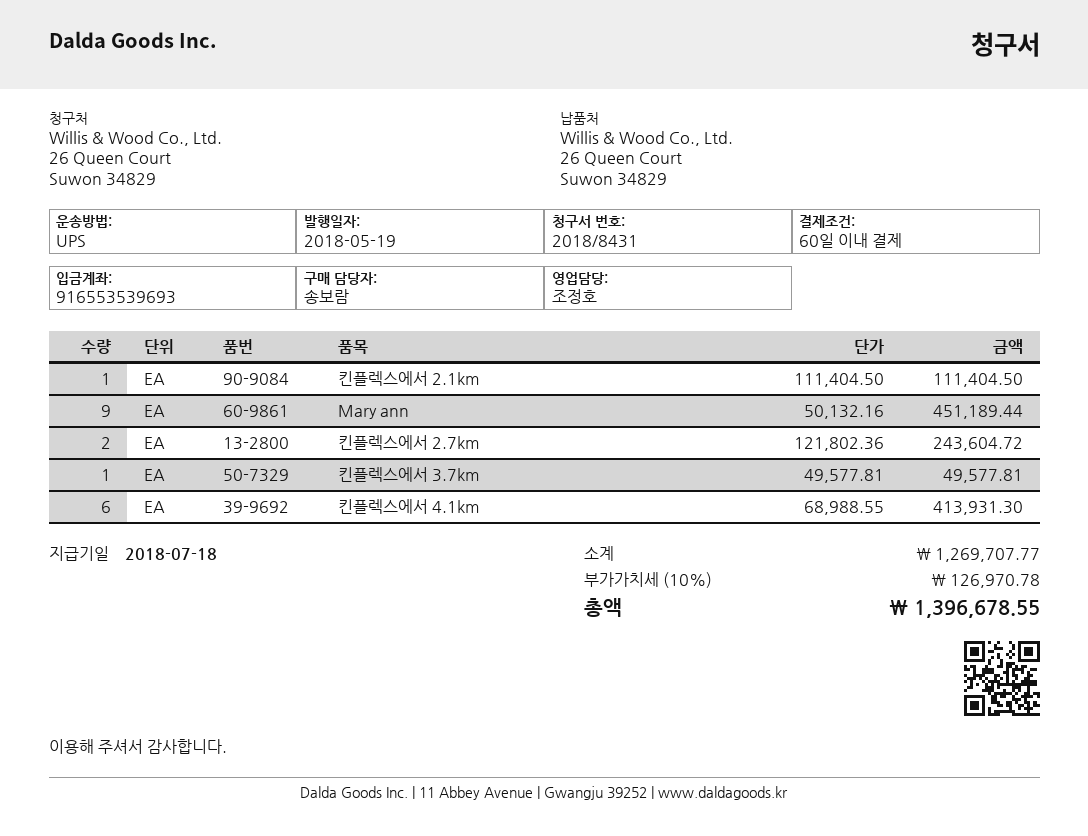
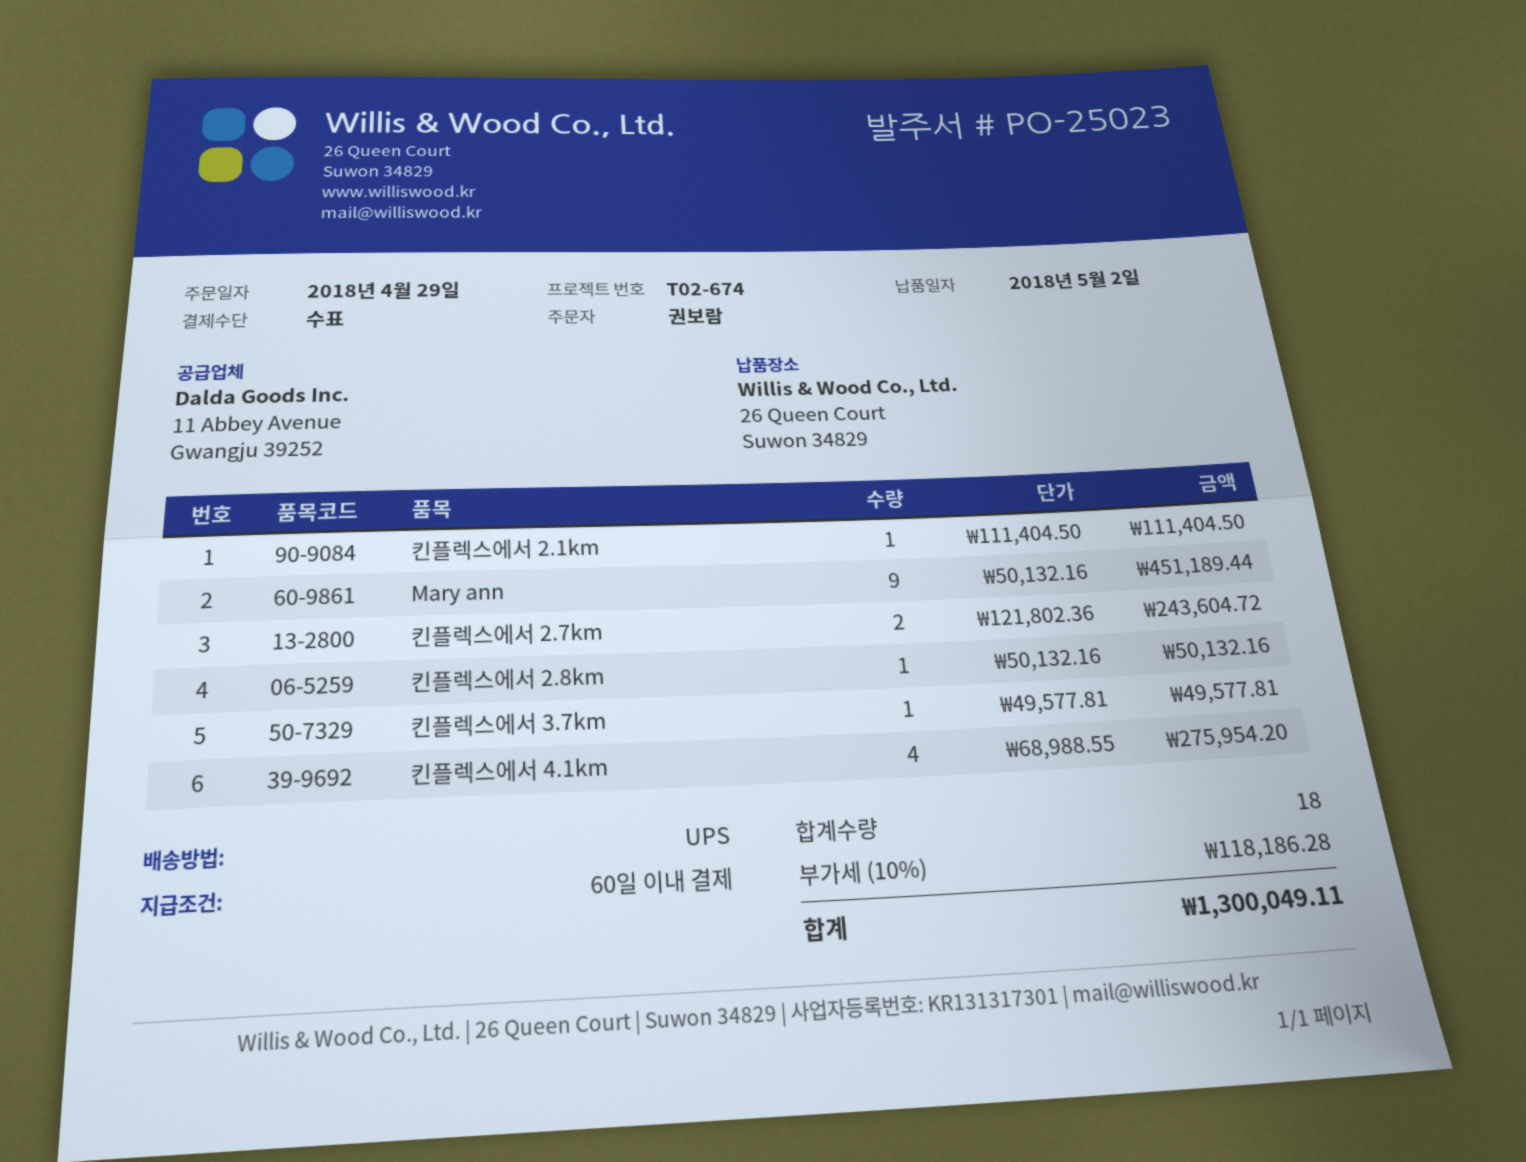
ordered by: 송보람 -> 권보람
킨플렉스에서 4.1km: 6 x 68988.55 = 413931.30 -> 4 x 68988.55 = 275954.20
킨플렉스에서 2.8km: none -> 1 x 50132.16 = 50132.16
tax: 10% = 126970.78 -> 10% = 118186.28
total: 1396678.55 -> 1300049.11

